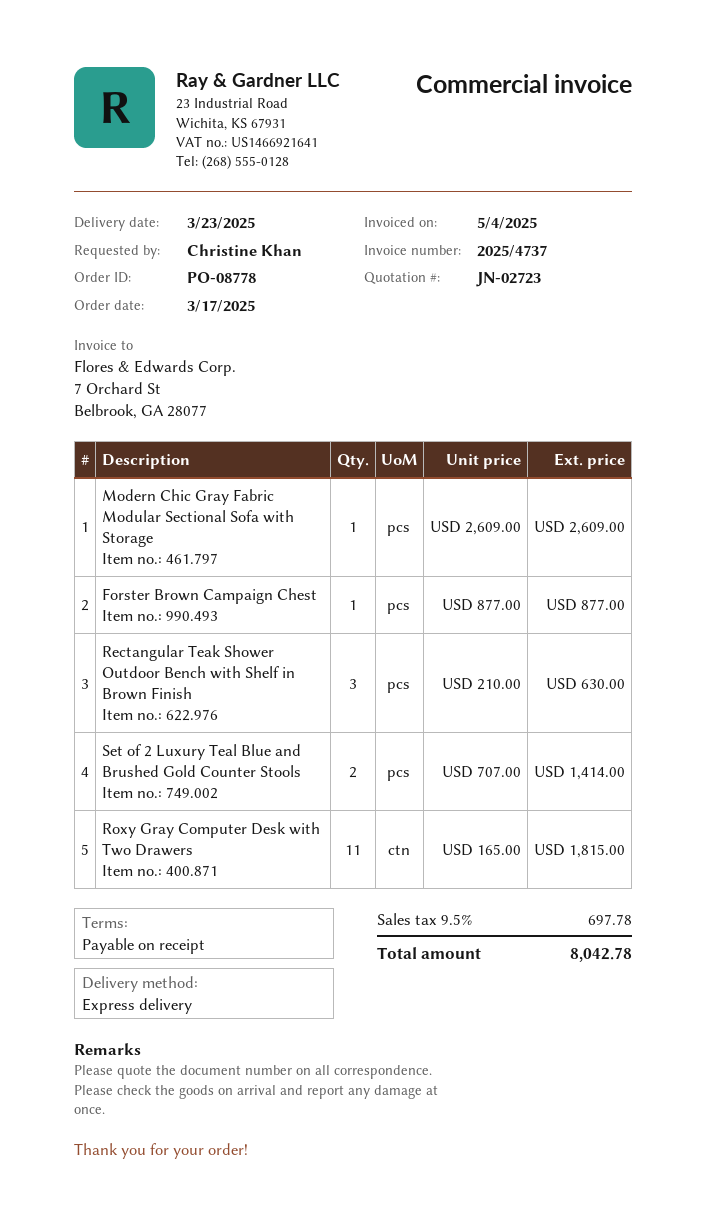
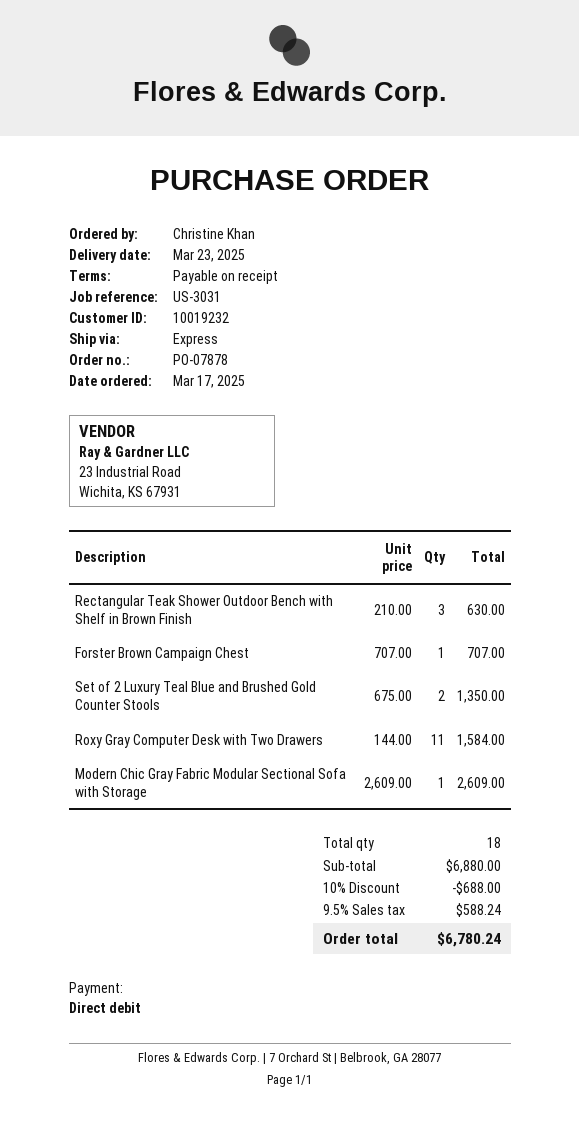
order number: PO-08778 -> PO-07878
Forster Brown Campaign Chest: 1 x 877.00 = 877.00 -> 1 x 707.00 = 707.00
Set of 2 Luxury Teal Blue and Brushed Gold Counter Stools: 2 x 707.00 = 1414.00 -> 2 x 675.00 = 1350.00
Roxy Gray Computer Desk with Two Drawers: 11 x 165.00 = 1815.00 -> 11 x 144.00 = 1584.00
discount: none -> 10% = 688.00
tax: 9.5% = 697.78 -> 9.5% = 588.24
total: 8042.78 -> 6780.24

